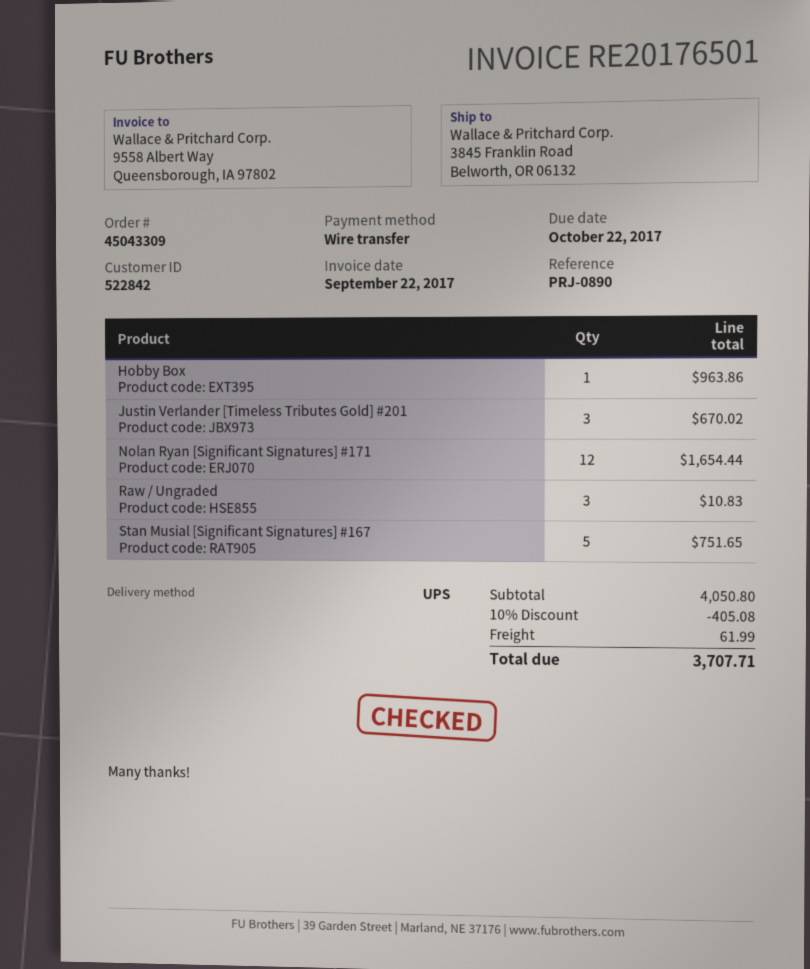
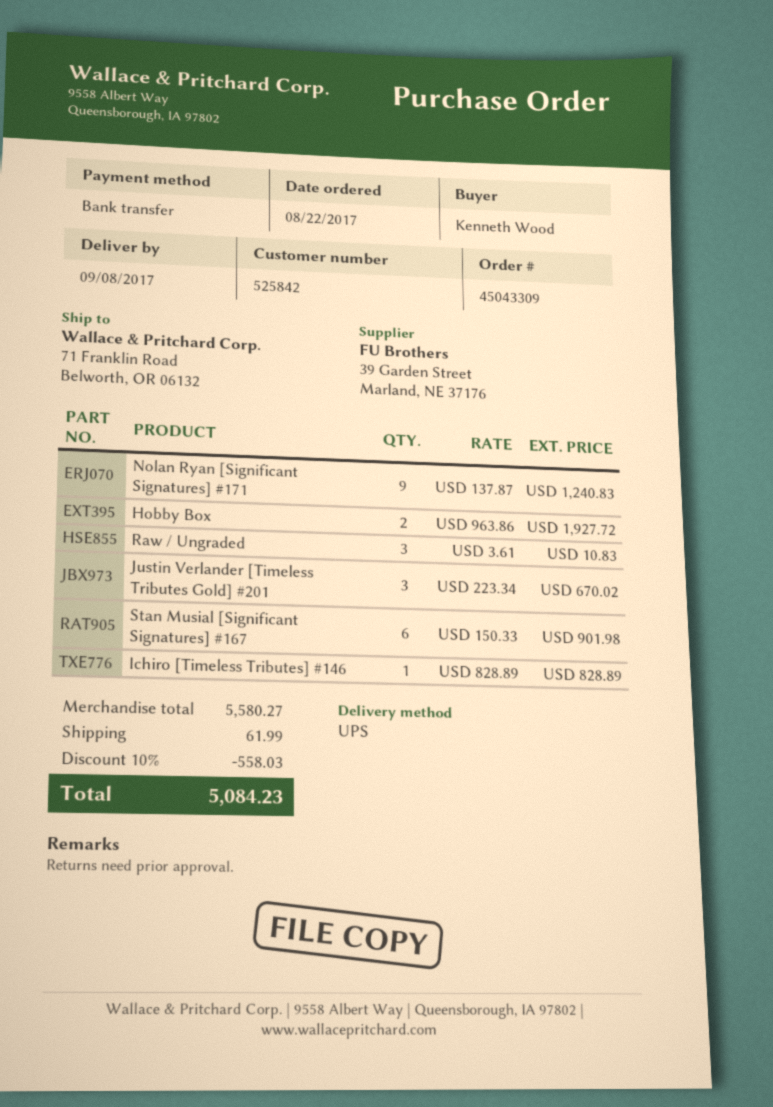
customer number: 522842 -> 525842
ship to: 3845 Franklin Road, Belworth, OR 06132 -> 71 Franklin Road, Belworth, OR 06132
Hobby Box: 1 for 963.86 -> 2 for 1927.72
Nolan Ryan [Significant Signatures] #171: 12 for 1654.44 -> 9 for 1240.83
Stan Musial [Significant Signatures] #167: 5 for 751.65 -> 6 for 901.98
Ichiro [Timeless Tributes] #146: none -> 1 for 828.89
subtotal: 4050.80 -> 5580.27
discount: 10% = 405.08 -> 10% = 558.03
total: 3707.71 -> 5084.23

